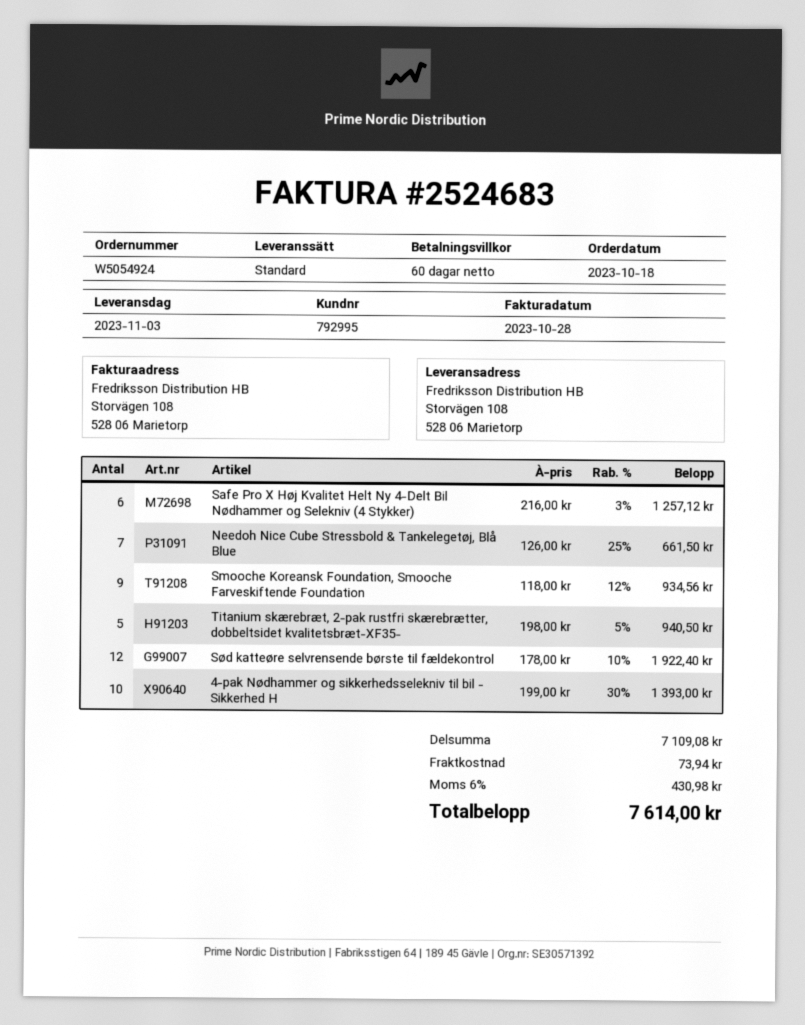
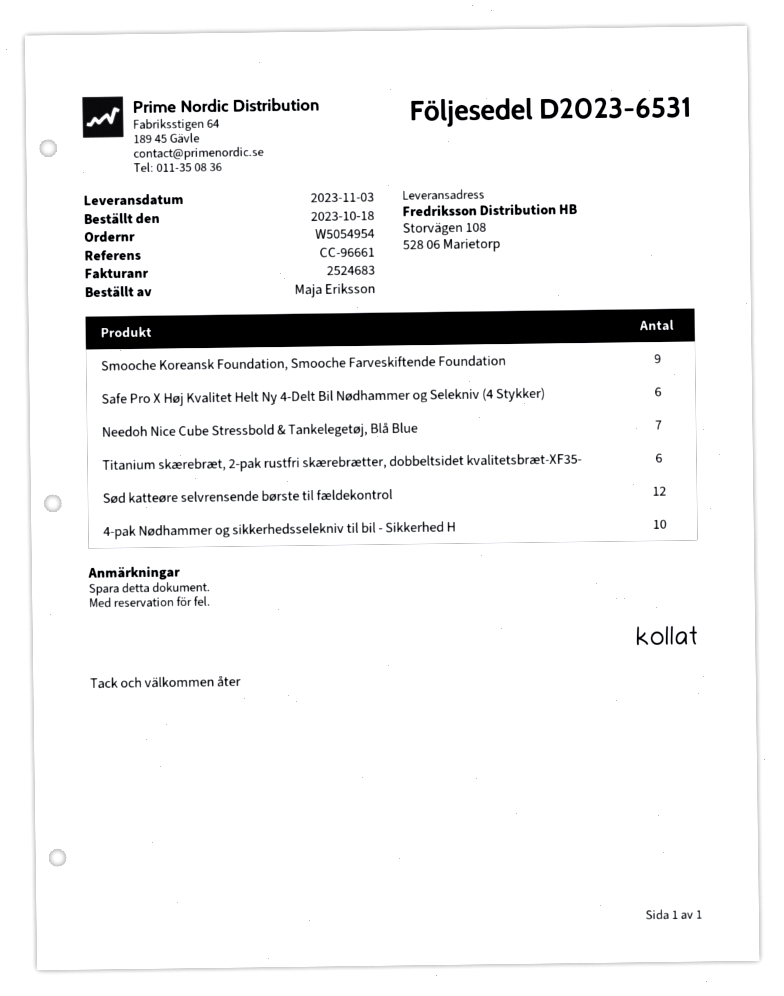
order number: W5054924 -> W5054954
Titanium skærebræt, 2-pak rustfri skærebrætter, dobbeltsidet kvalitetsbræt-XF35-: 5 -> 6

